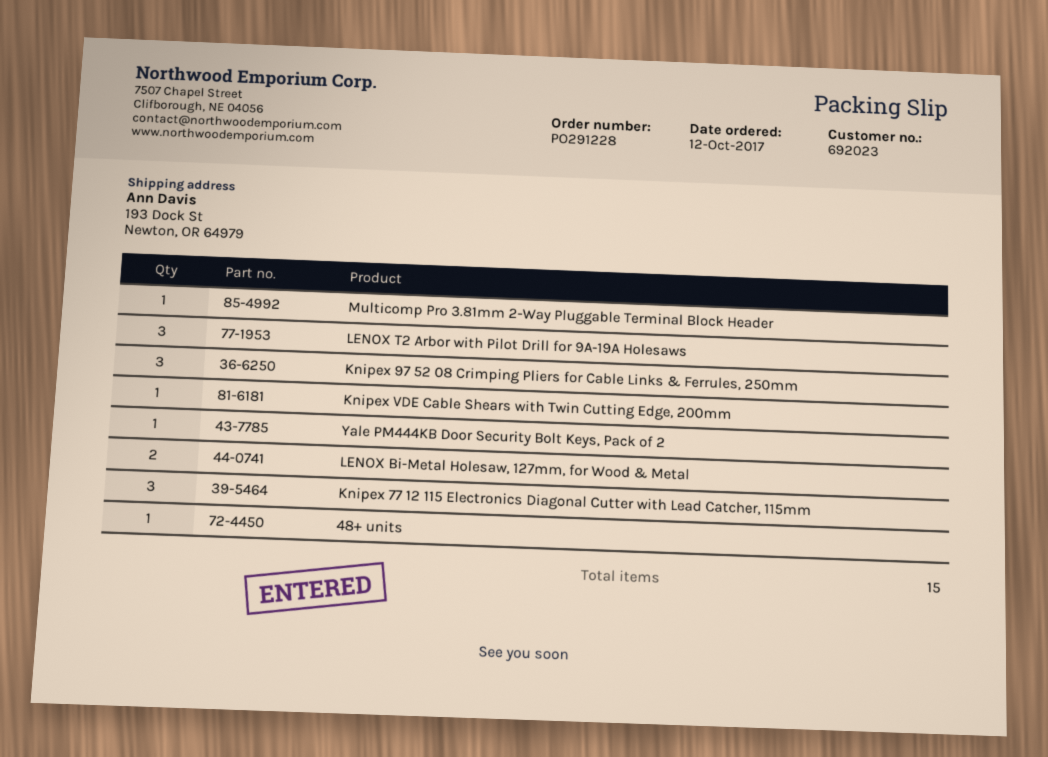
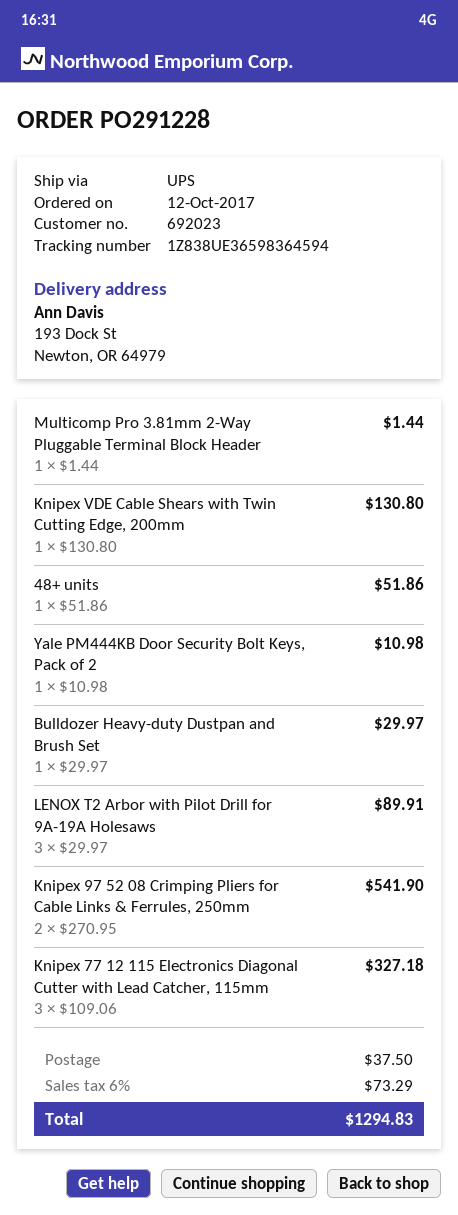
Knipex 97 52 08 Crimping Pliers for Cable Links & Ferrules, 250mm: 3 -> 2
LENOX Bi-Metal Holesaw, 127mm, for Wood & Metal: 2 -> none
Bulldozer Heavy-duty Dustpan and Brush Set: none -> 1

